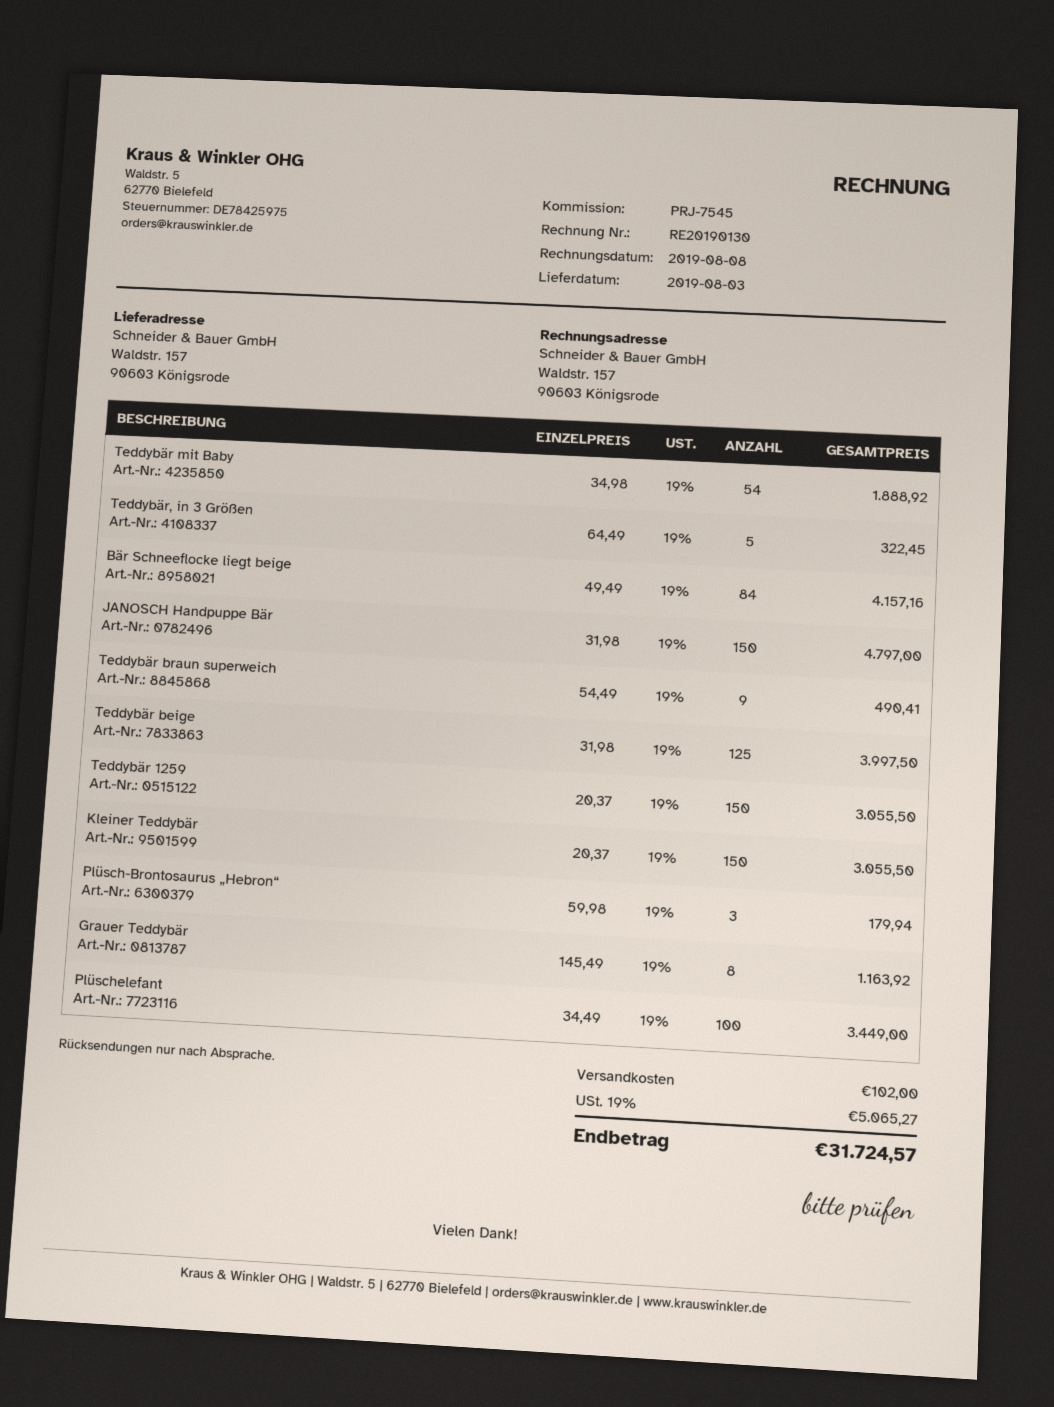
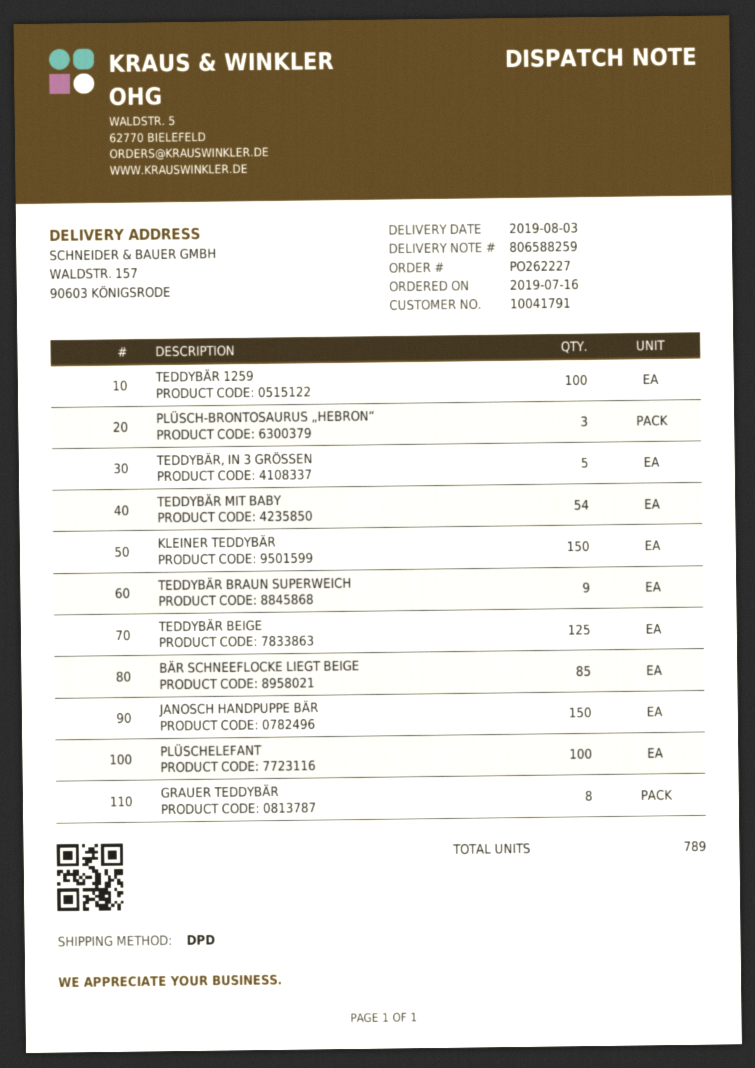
Bär Schneeflocke liegt beige: 84 -> 85
Teddybär 1259: 150 -> 100

